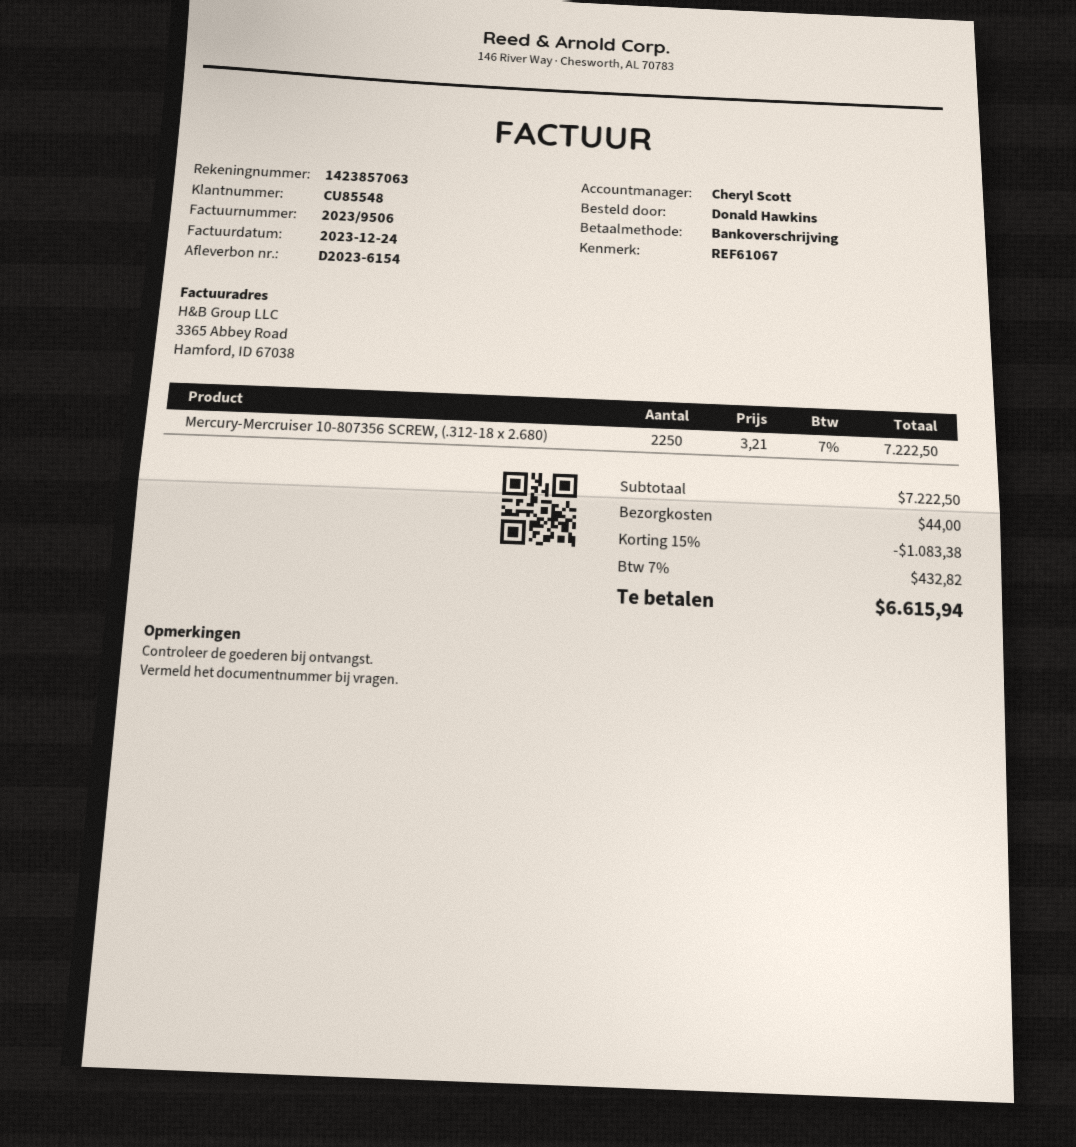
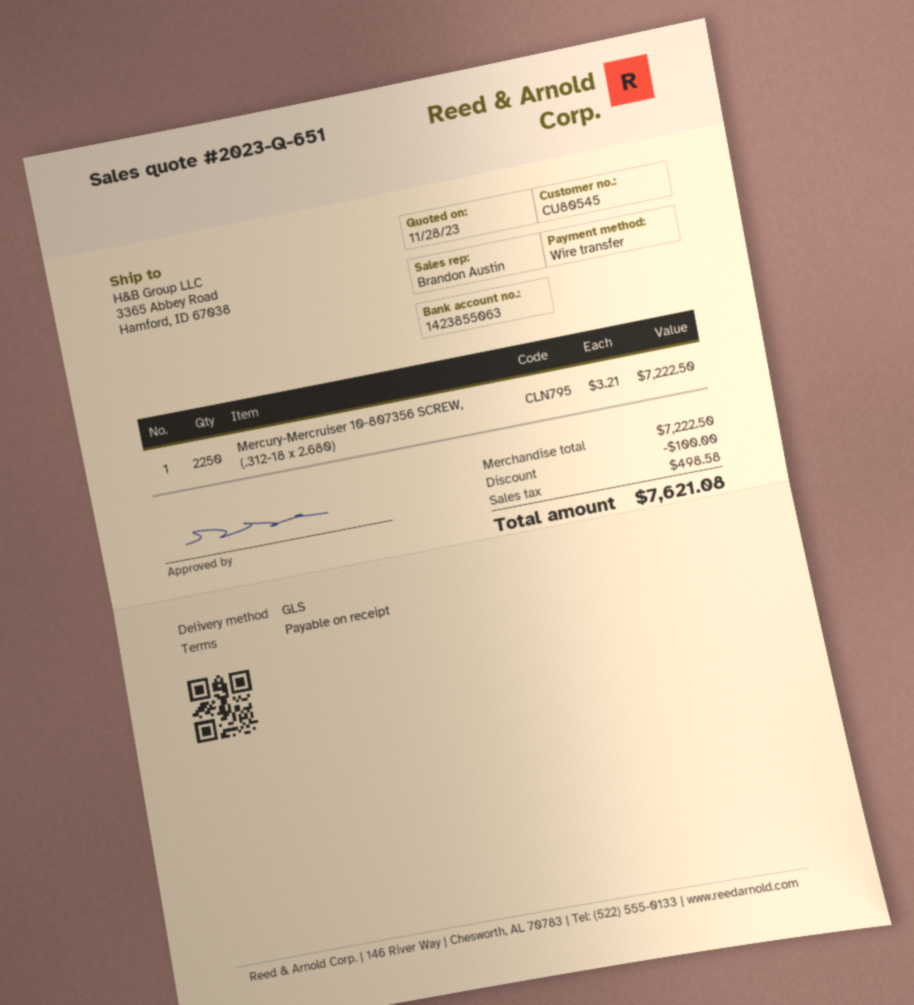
customer number: CU85548 -> CU80545
sales rep: Cheryl Scott -> Brandon Austin
bank account: 1423857063 -> 1423855063
discount: 1083.38 -> 100.00
shipping: 44.00 -> none
tax: 432.82 -> 498.58
total: 6615.94 -> 7621.08

